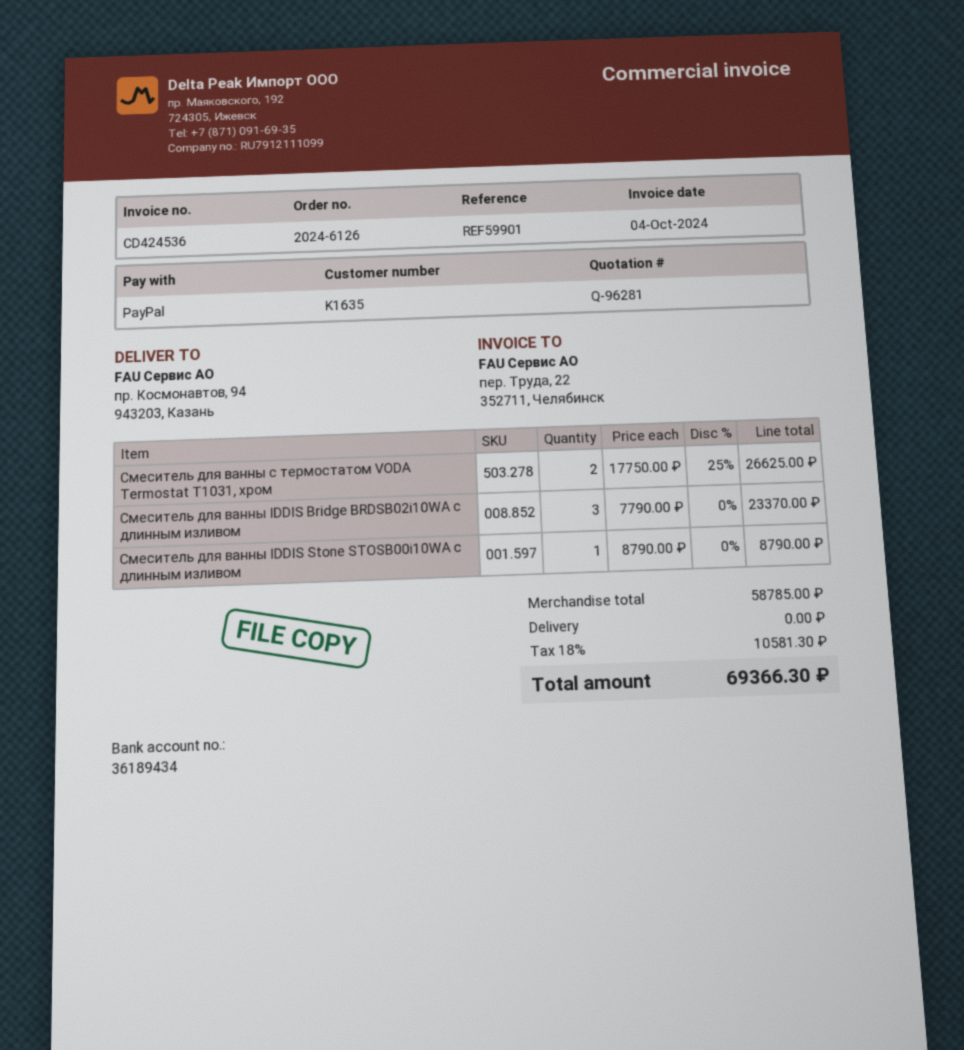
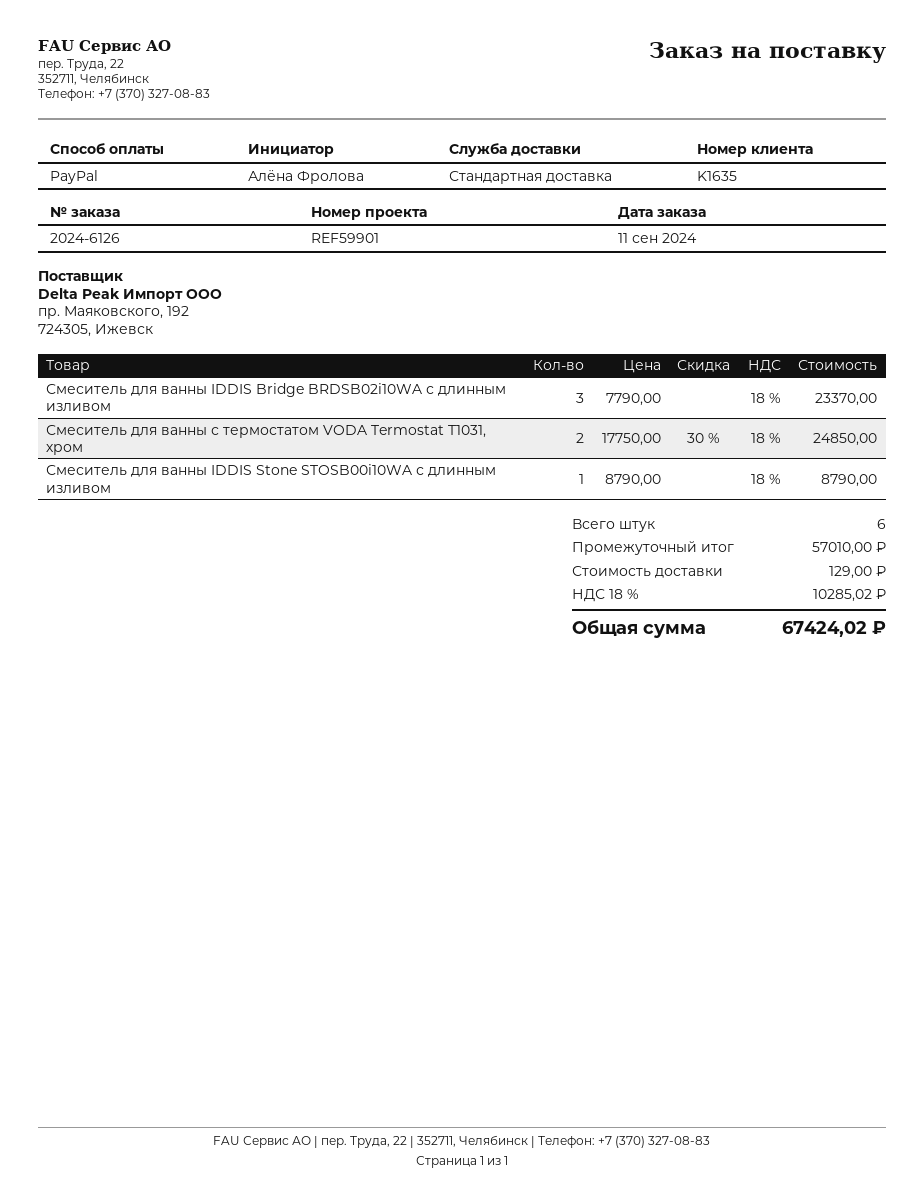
Смеситель для ванны с термостатом VODA Termostat T1031, хром: 2 x 17750.00 - 25% = 26625.00 -> 2 x 17750.00 - 30% = 24850.00
subtotal: 58785.00 -> 57010.00
shipping: 0.00 -> 129.00
tax: 18% = 10581.30 -> 18% = 10285.02
total: 69366.30 -> 67424.02

